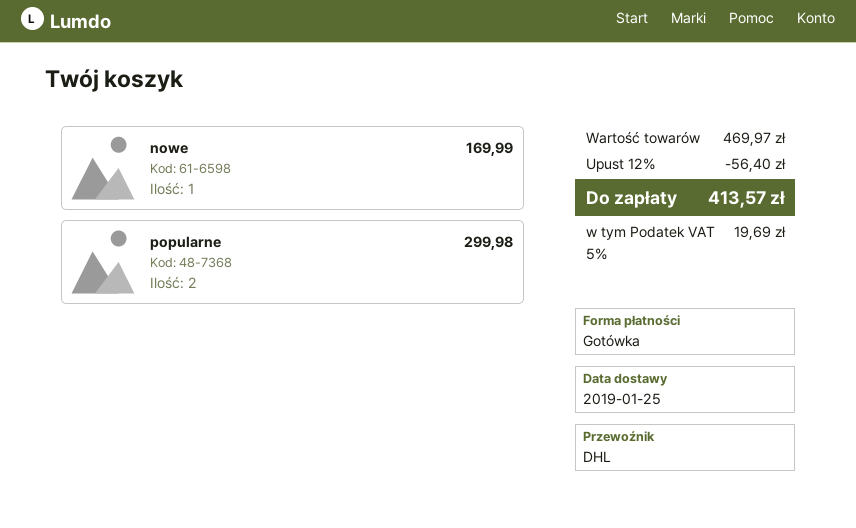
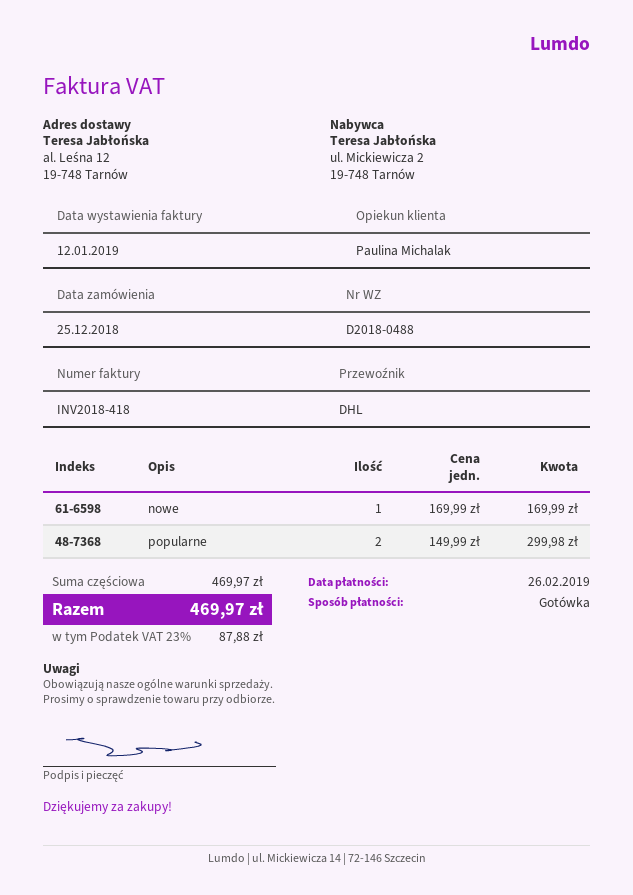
discount: 12% = 56.40 -> none
tax: 5% = 19.69 -> 23% = 87.88
total: 413.57 -> 469.97

